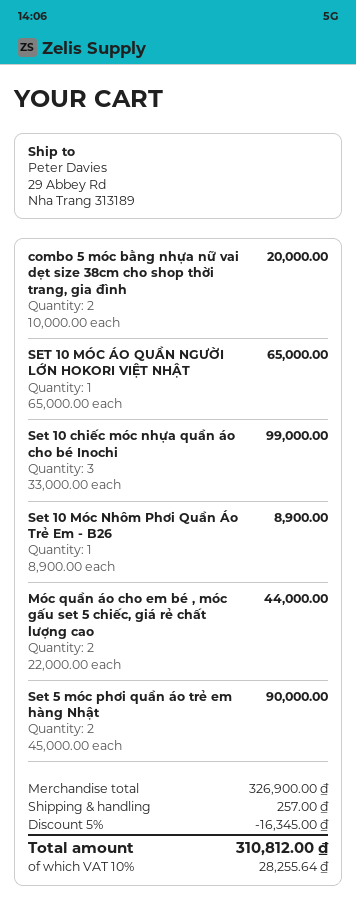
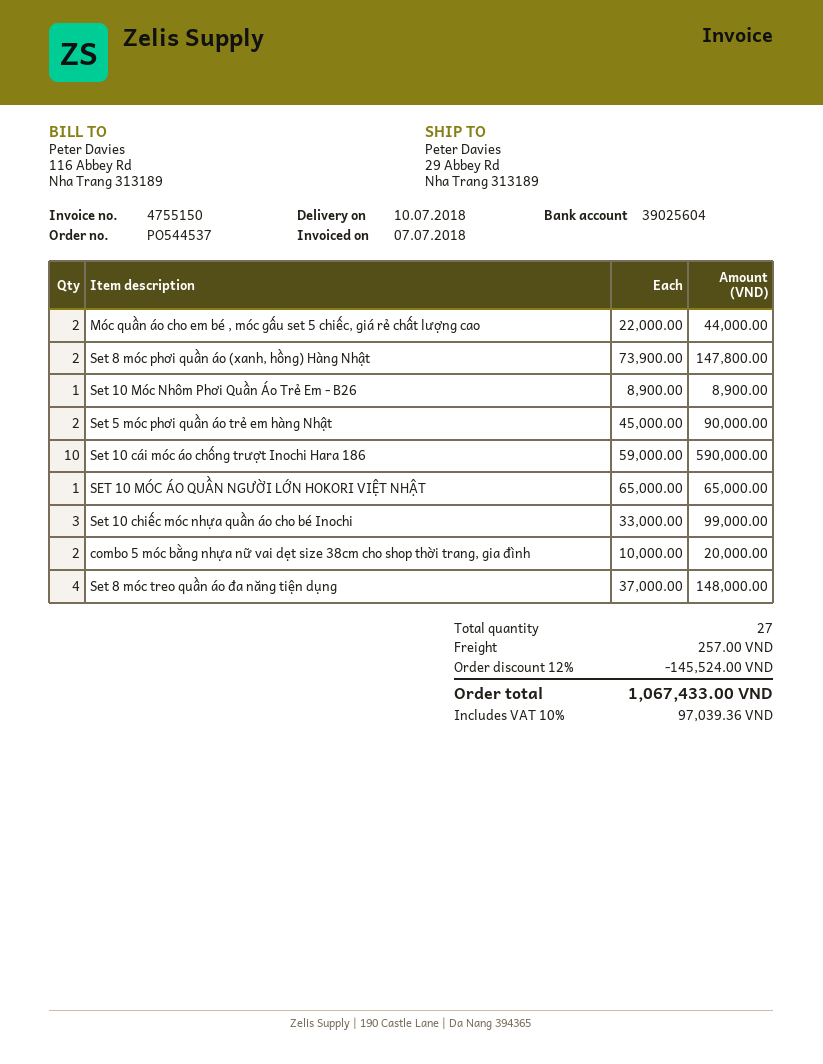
Set 8 móc phơi quần áo (xanh, hồng) Hàng Nhật: none -> 2 x 73900.00 = 147800.00
Set 10 cái móc áo chống trượt Inochi Hara 186: none -> 10 x 59000.00 = 590000.00
Set 8 móc treo quần áo đa năng tiện dụng: none -> 4 x 37000.00 = 148000.00
discount: 5% = 16345.00 -> 12% = 145524.00
tax: 10% = 28255.64 -> 10% = 97039.36
total: 310812.00 -> 1067433.00

